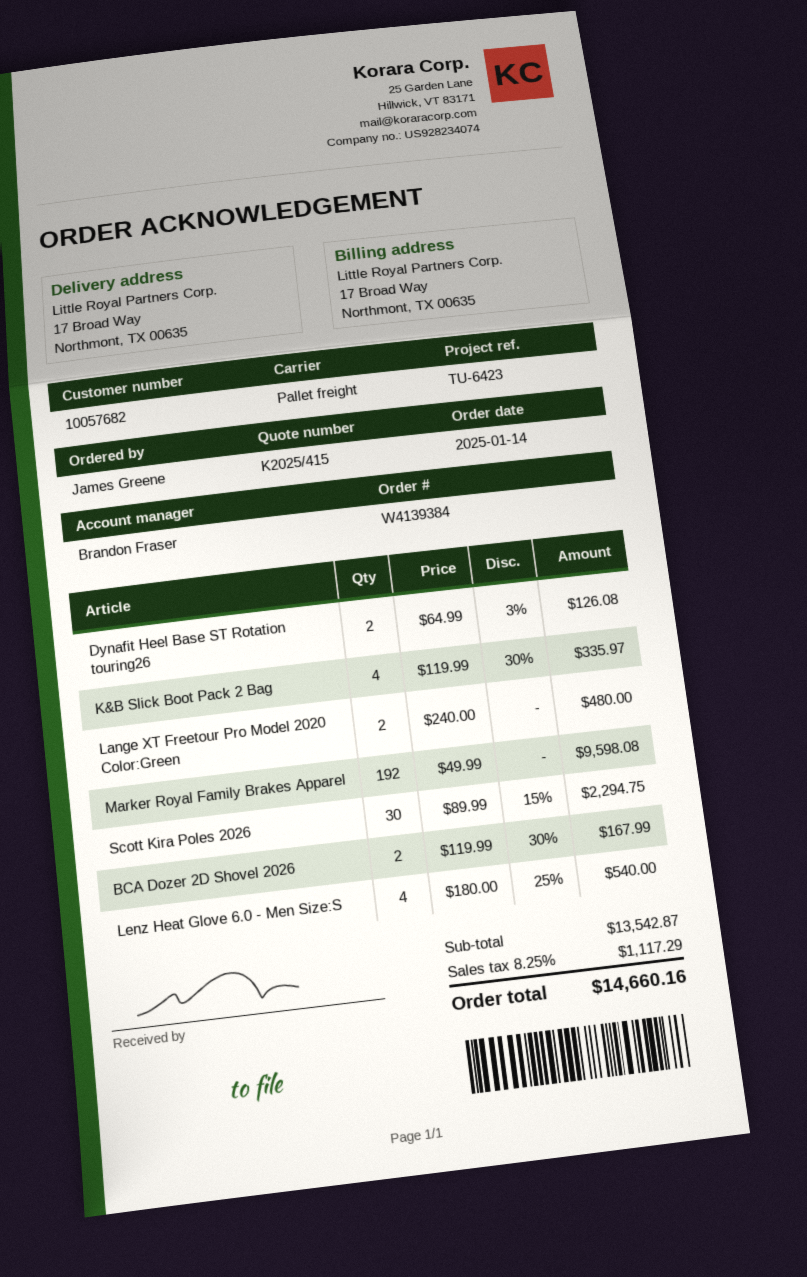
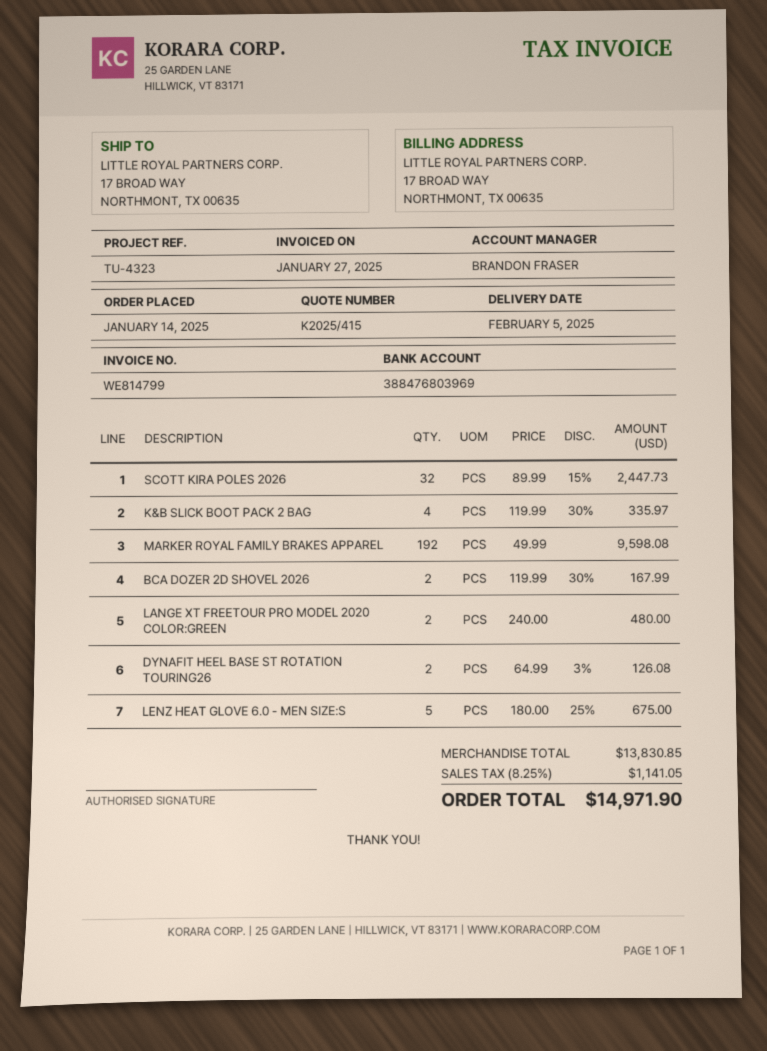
reference: TU-6423 -> TU-4323
Scott Kira Poles 2026: 30 x 89.99 - 15% = 2294.75 -> 32 x 89.99 - 15% = 2447.73
Lenz Heat Glove 6.0 - Men Size:S: 4 x 180.00 - 25% = 540.00 -> 5 x 180.00 - 25% = 675.00
subtotal: 13542.87 -> 13830.85
tax: 8.25% = 1117.29 -> 8.25% = 1141.05
total: 14660.16 -> 14971.90

